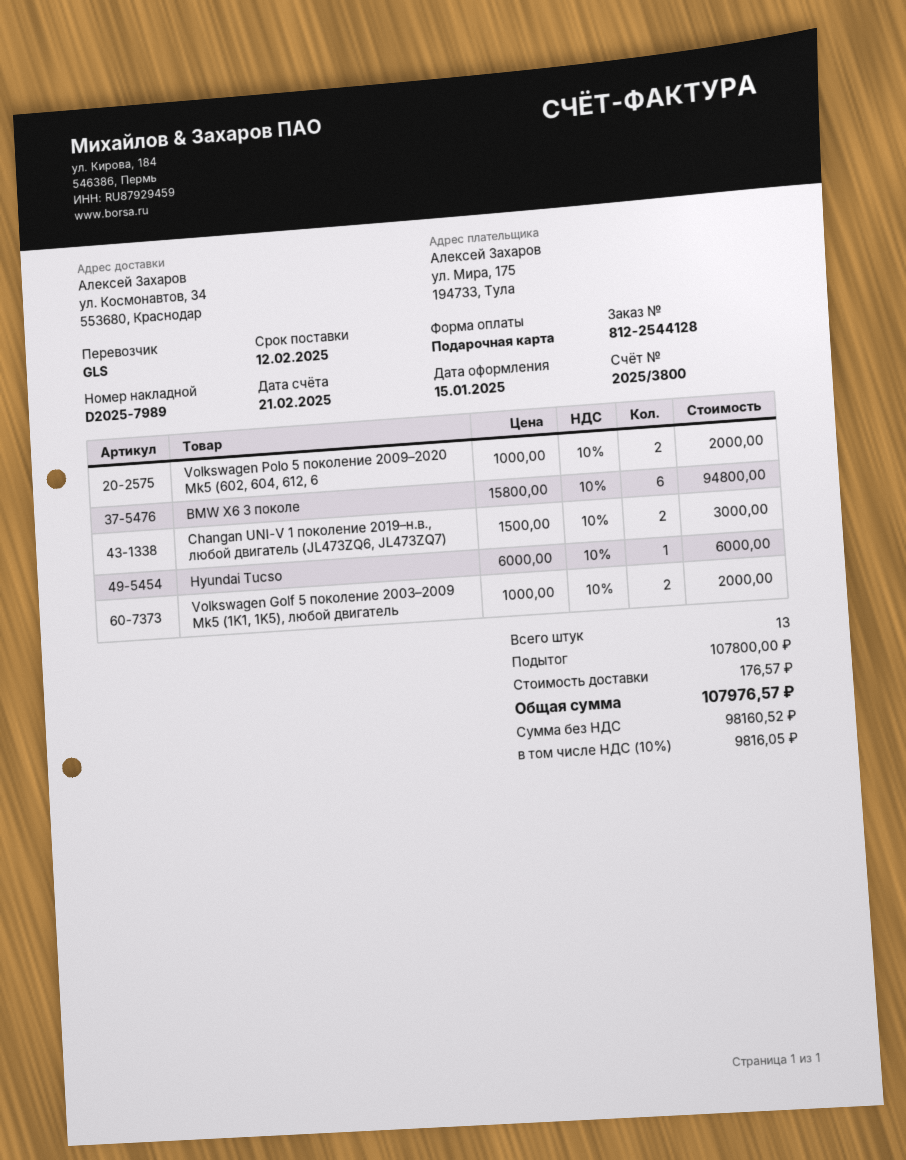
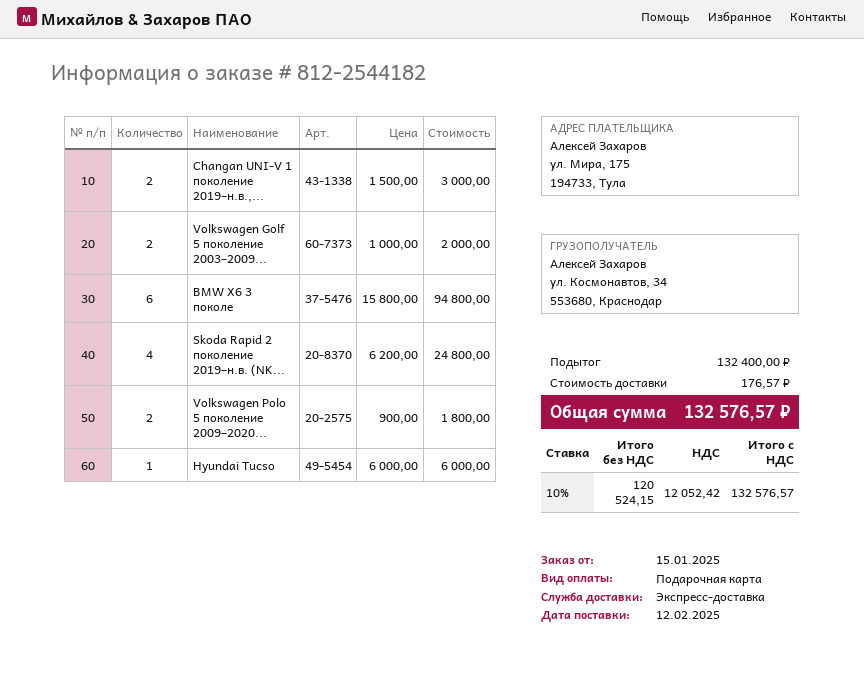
order number: 812-2544128 -> 812-2544182
shipping method: GLS -> express
Volkswagen Polo 5 поколение 2009–2020 Mk5 (602, 604, 612, 6: 2 x 1000.00 = 2000.00 -> 2 x 900.00 = 1800.00
Skoda Rapid 2 поколение 2019–н.в. (NK...: none -> 4 x 6200.00 = 24800.00
subtotal: 107800.00 -> 132400.00
net: 98160.52 -> 120524.15
tax: 10% = 9816.05 -> 10% = 12052.42
total: 107976.57 -> 132576.57

